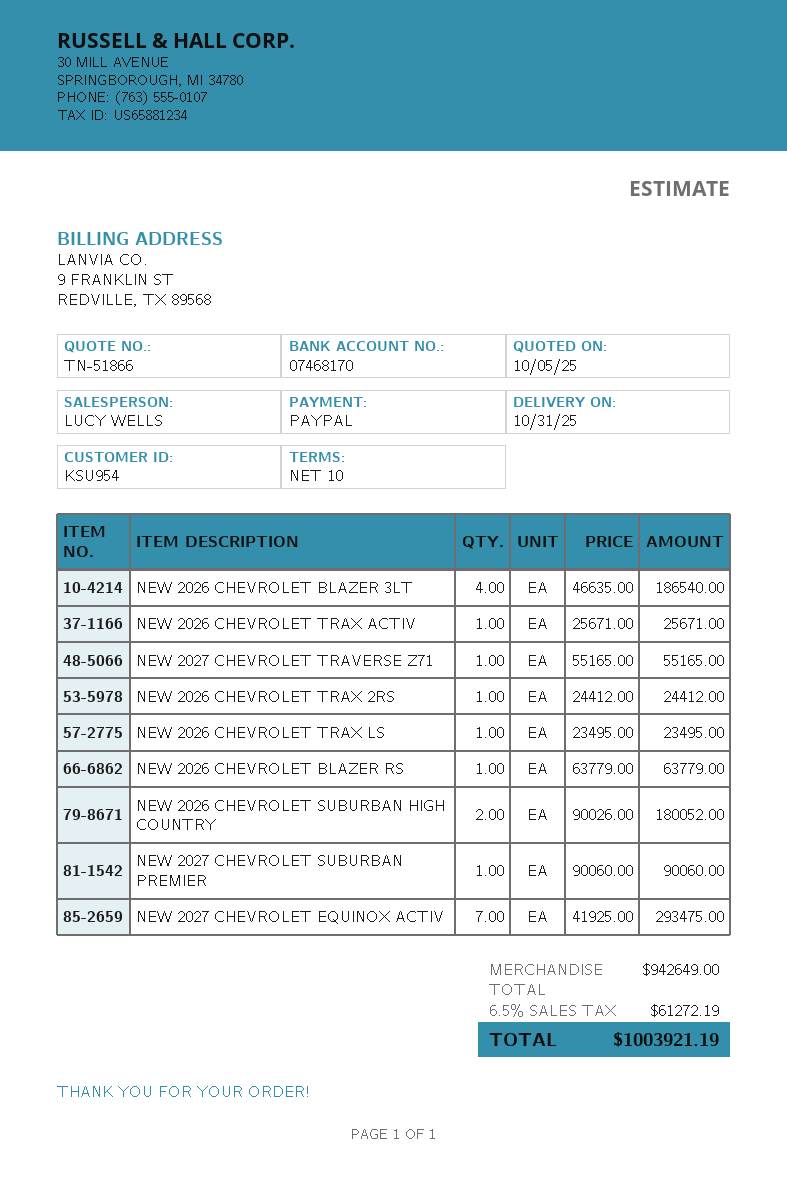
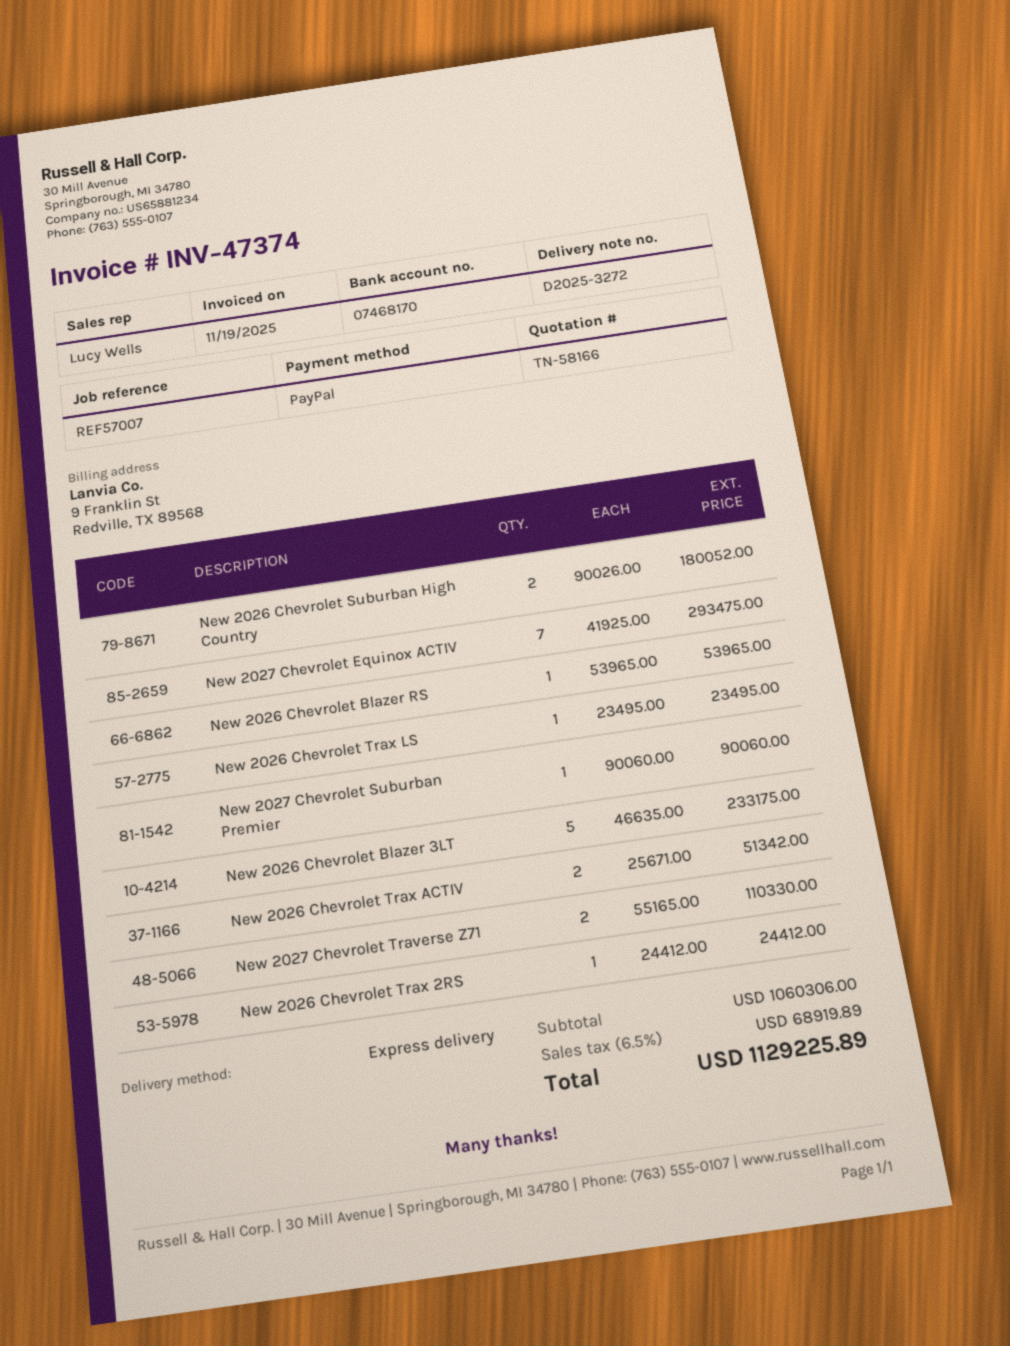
quote number: TN-51866 -> TN-58166
NEW 2026 CHEVROLET BLAZER 3LT: 4 x 46635.00 = 186540.00 -> 5 x 46635.00 = 233175.00
NEW 2026 CHEVROLET TRAX ACTIV: 1 x 25671.00 = 25671.00 -> 2 x 25671.00 = 51342.00
NEW 2027 CHEVROLET TRAVERSE Z71: 1 x 55165.00 = 55165.00 -> 2 x 55165.00 = 110330.00
NEW 2026 CHEVROLET BLAZER RS: 1 x 63779.00 = 63779.00 -> 1 x 53965.00 = 53965.00
subtotal: 942649.00 -> 1060306.00
tax: 6.5% = 61272.19 -> 6.5% = 68919.89
total: 1003921.19 -> 1129225.89

